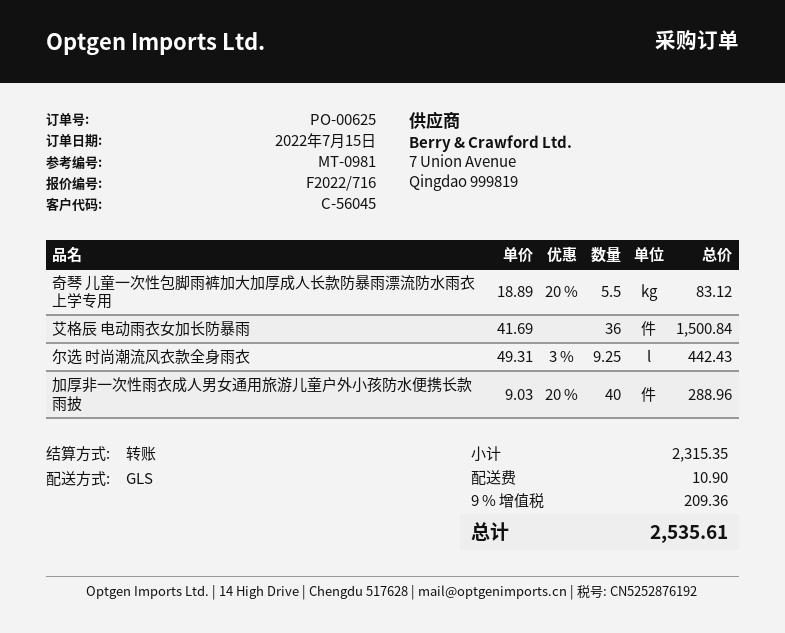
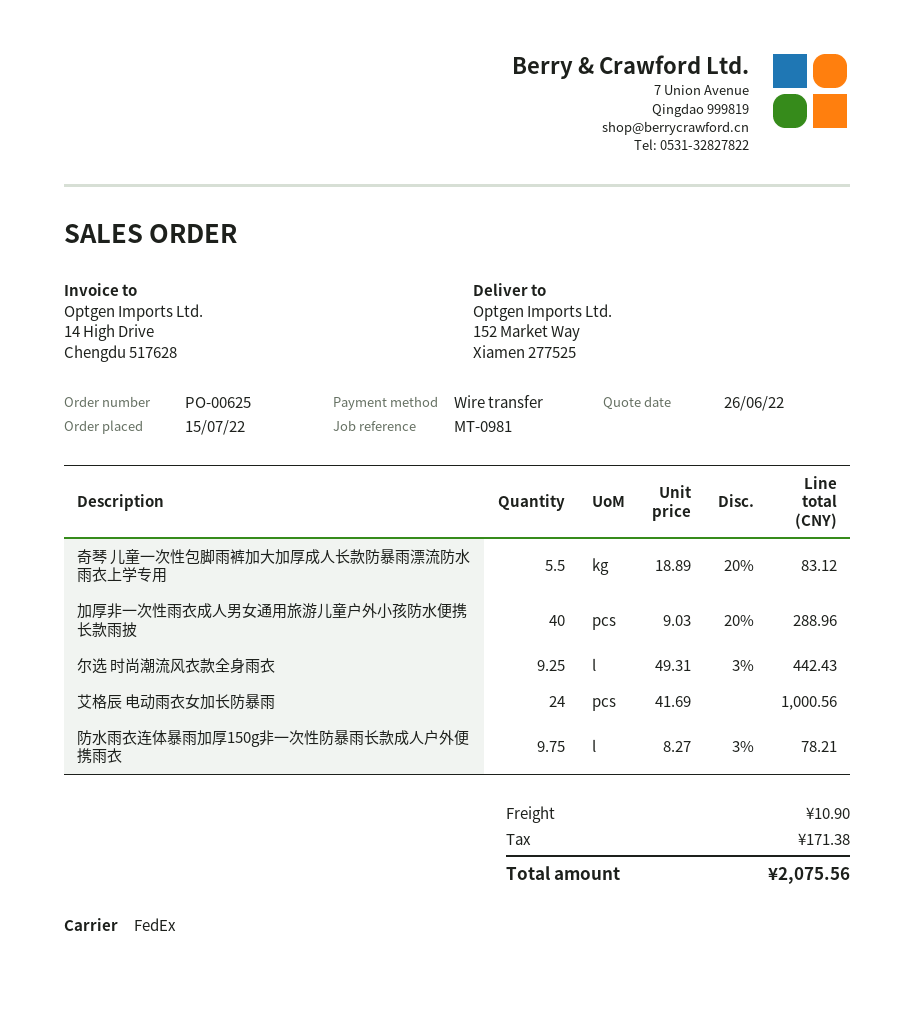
shipping method: GLS -> FedEx
艾格辰 电动雨衣女加长防暴雨: 36 x 41.69 = 1500.84 -> 24 x 41.69 = 1000.56
防水雨衣连体暴雨加厚150g非一次性防暴雨长款成人户外便携雨衣: none -> 9.75 x 8.27 - 3% = 78.21
tax: 209.36 -> 171.38
total: 2535.61 -> 2075.56

